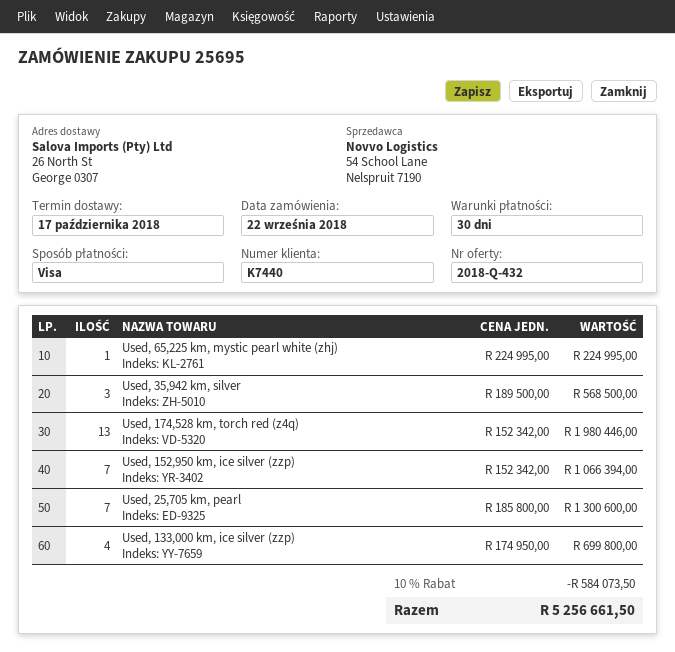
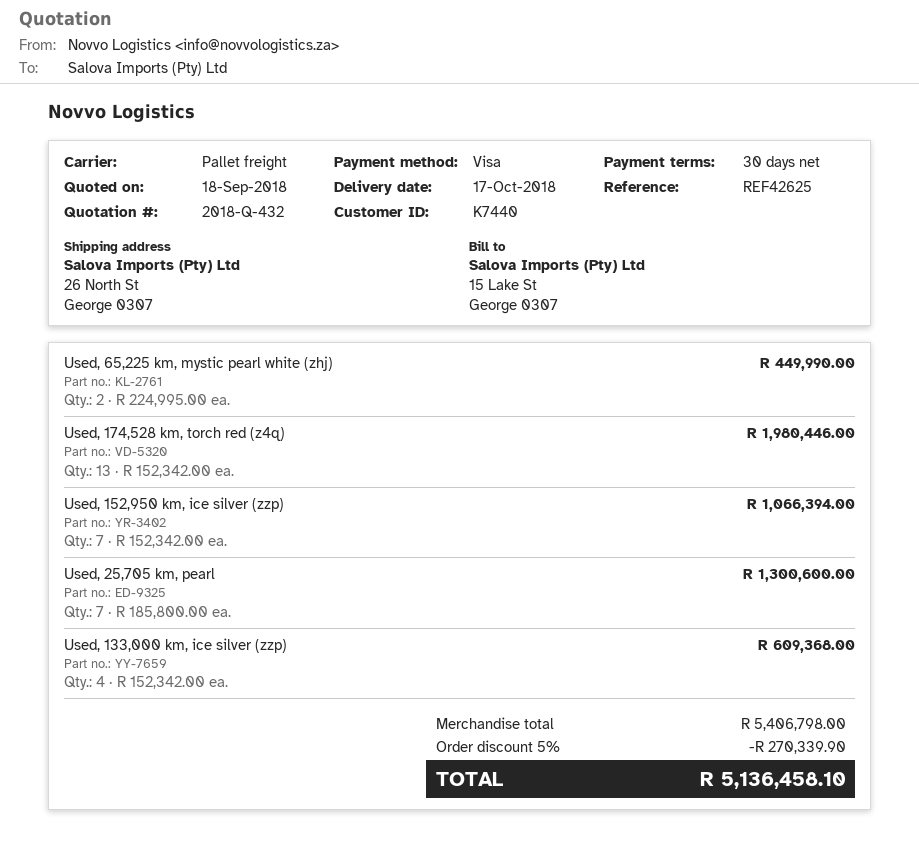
Used, 65,225 km, mystic pearl white (zhj): 1 x 224995.00 = 224995.00 -> 2 x 224995.00 = 449990.00
Used, 35,942 km, silver: 3 x 189500.00 = 568500.00 -> none
Used, 133,000 km, ice silver (zzp): 4 x 174950.00 = 699800.00 -> 4 x 152342.00 = 609368.00
discount: 10% = 584073.50 -> 5% = 270339.90
total: 5256661.50 -> 5136458.10

